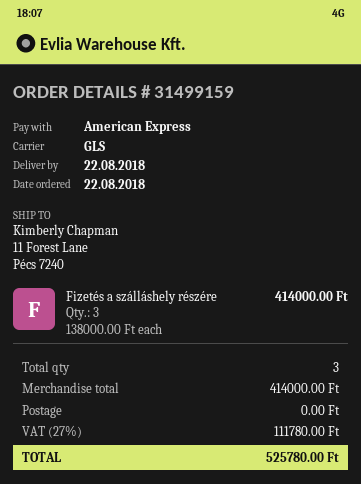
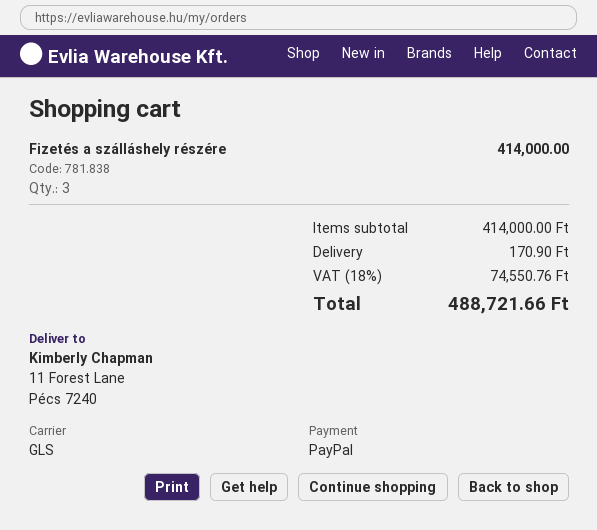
payment method: American Express -> PayPal
shipping: 0.00 -> 170.90
tax: 27% = 111780.00 -> 18% = 74550.76
total: 525780.00 -> 488721.66

